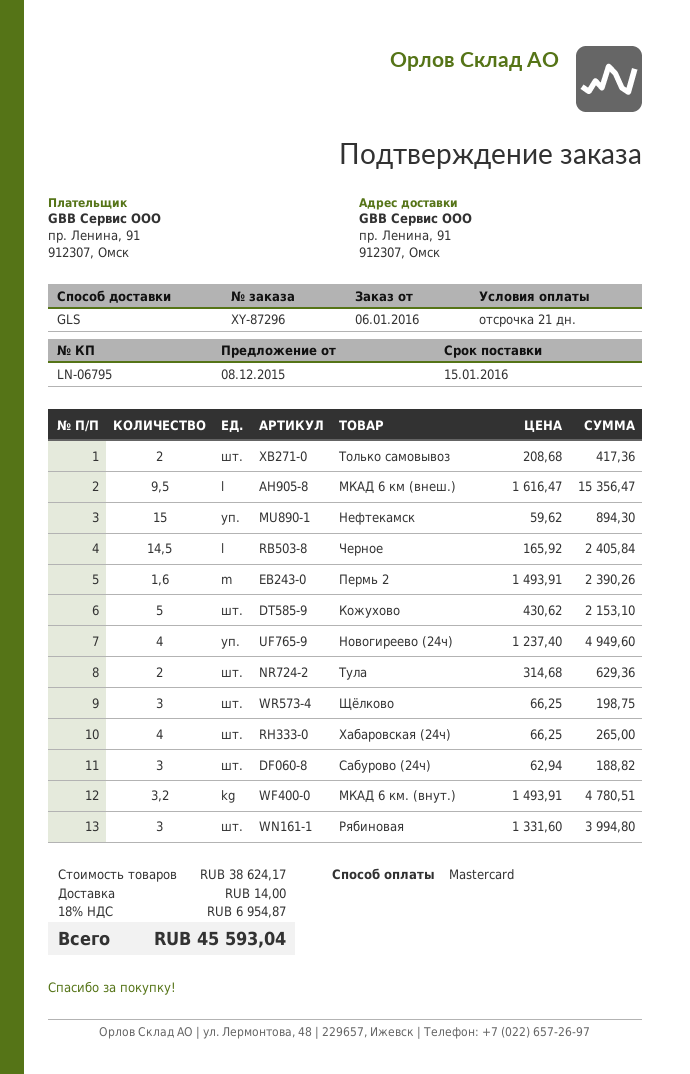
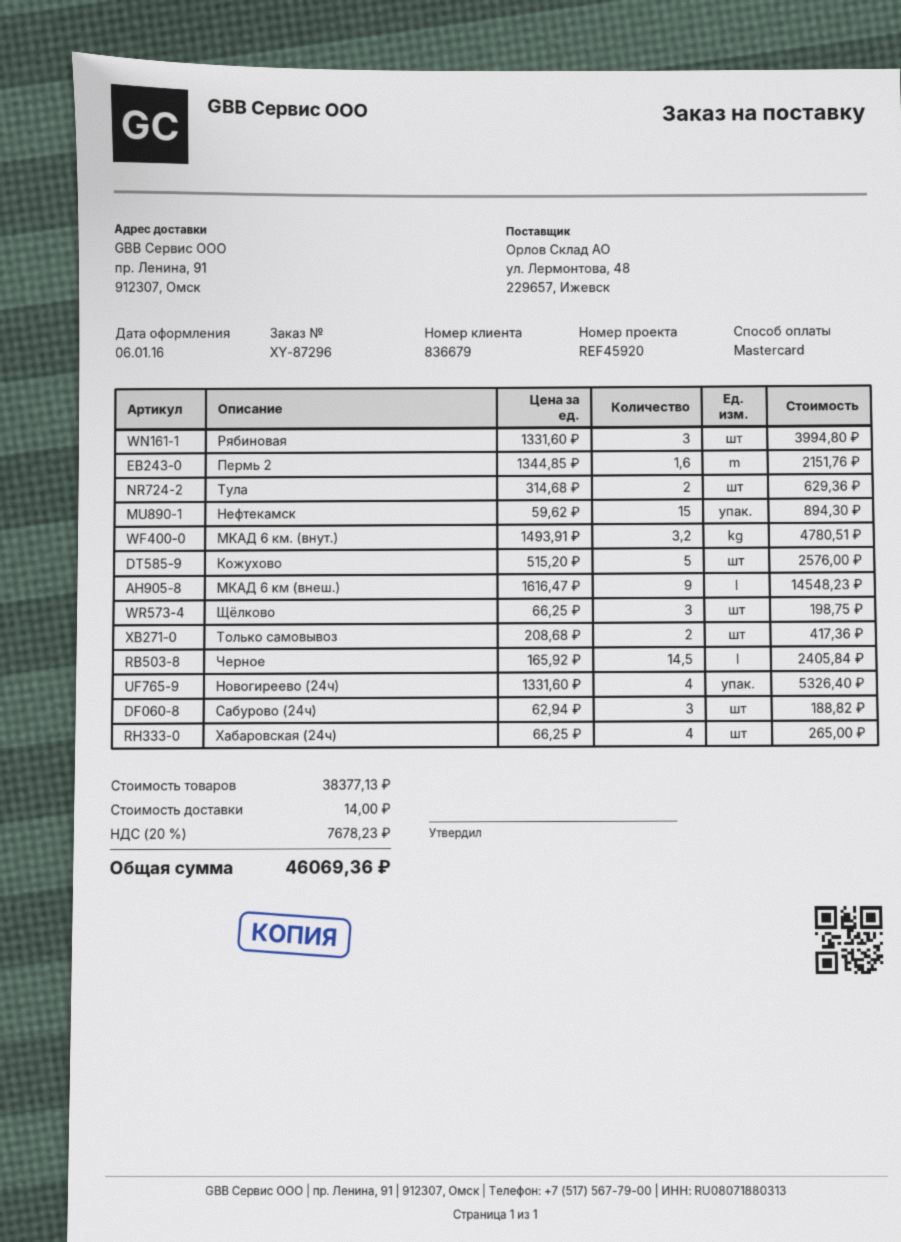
МКАД 6 км (внеш.): 9.5 x 1616.47 = 15356.47 -> 9 x 1616.47 = 14548.23
Пермь 2: 1.6 x 1493.91 = 2390.26 -> 1.6 x 1344.85 = 2151.76
Кожухово: 5 x 430.62 = 2153.10 -> 5 x 515.20 = 2576.00
Новогиреево (24ч): 4 x 1237.40 = 4949.60 -> 4 x 1331.60 = 5326.40
subtotal: 38624.17 -> 38377.13
tax: 18% = 6954.87 -> 20% = 7678.23
total: 45593.04 -> 46069.36

